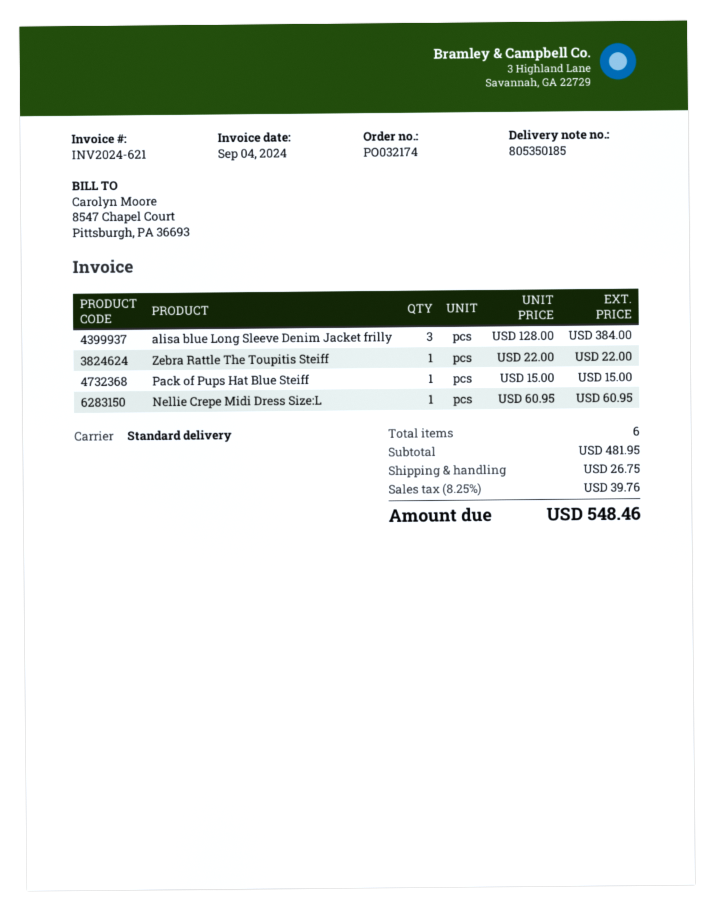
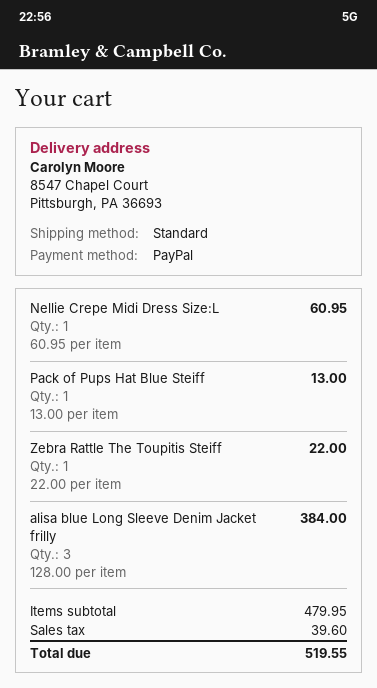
Pack of Pups Hat Blue Steiff: 1 x 15.00 = 15.00 -> 1 x 13.00 = 13.00
subtotal: 481.95 -> 479.95
shipping: 26.75 -> none
tax: 39.76 -> 39.60
total: 548.46 -> 519.55

